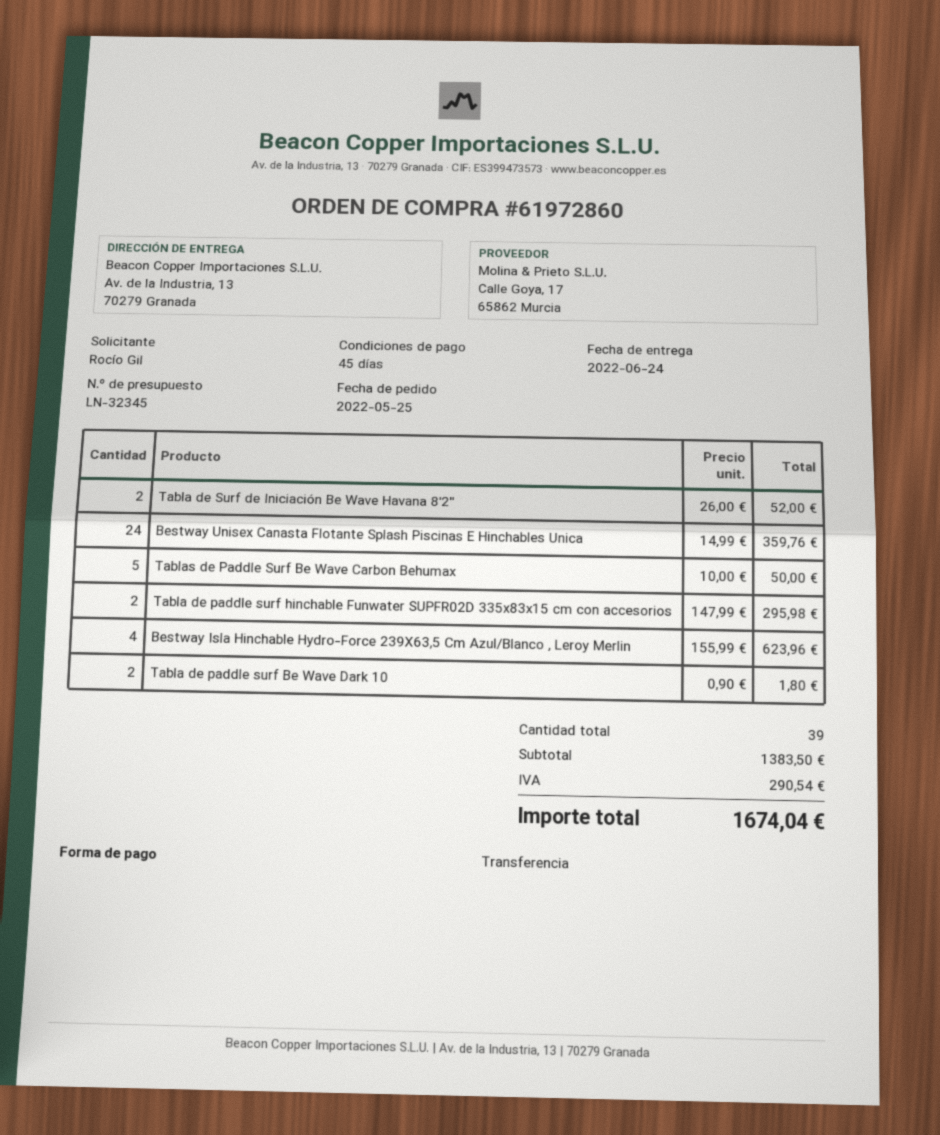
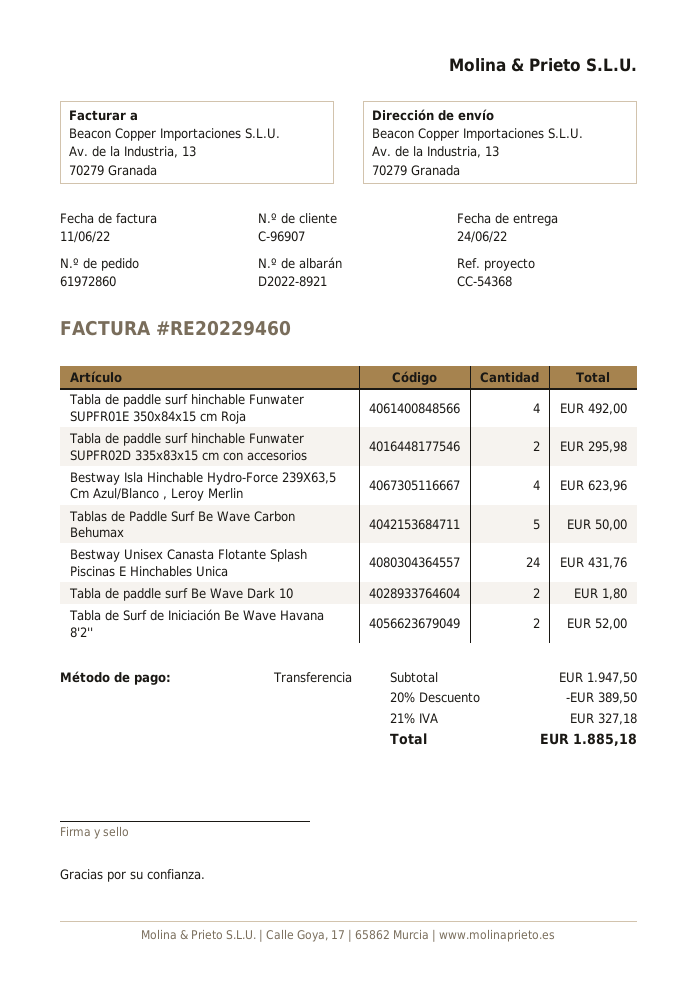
Bestway Unisex Canasta Flotante Splash Piscinas E Hinchables Unica: 24 for 359.76 -> 24 for 431.76
Tabla de paddle surf hinchable Funwater SUPFR01E 350x84x15 cm Roja: none -> 4 for 492.00
subtotal: 1383.50 -> 1947.50
discount: none -> 20% = 389.50
tax: 290.54 -> 327.18
total: 1674.04 -> 1885.18

